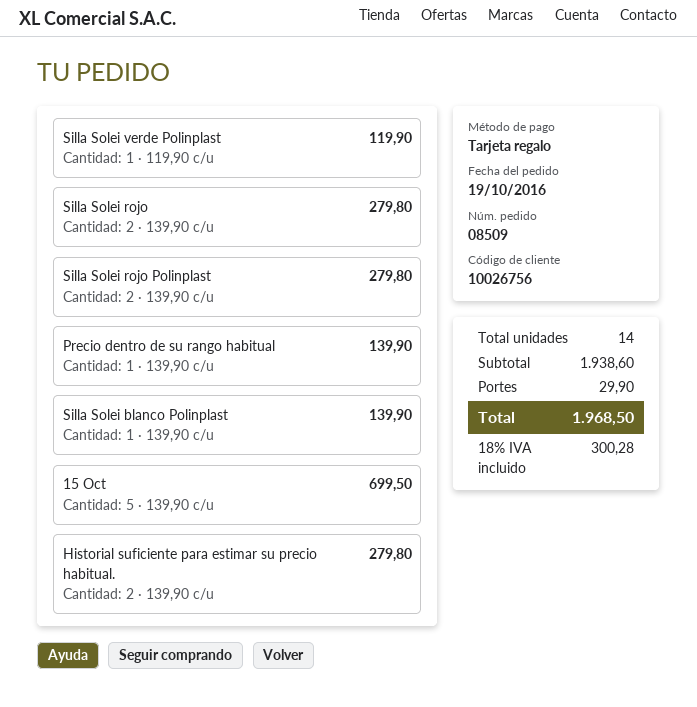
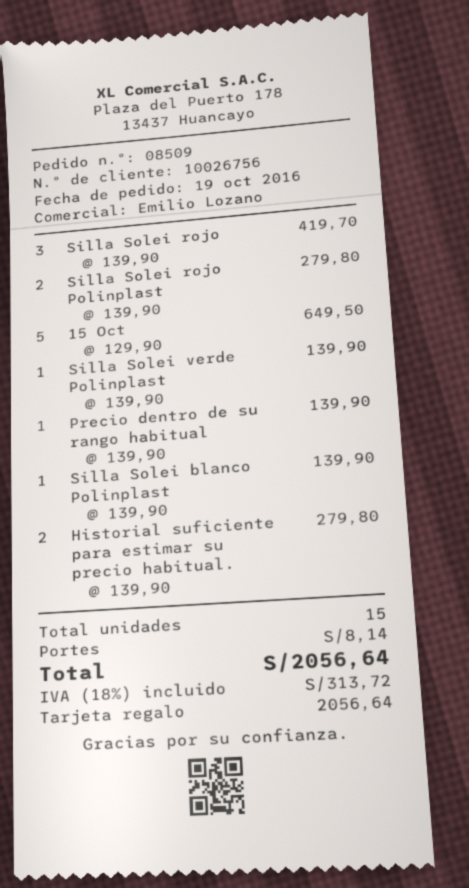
Silla Solei verde Polinplast: 1 x 119.90 = 119.90 -> 1 x 139.90 = 139.90
Silla Solei rojo: 2 x 139.90 = 279.80 -> 3 x 139.90 = 419.70
15 Oct: 5 x 139.90 = 699.50 -> 5 x 129.90 = 649.50
total quantity: 14 -> 15
shipping: 29.90 -> 8.14
tax: 18% = 300.28 -> 18% = 313.72
total: 1968.50 -> 2056.64

